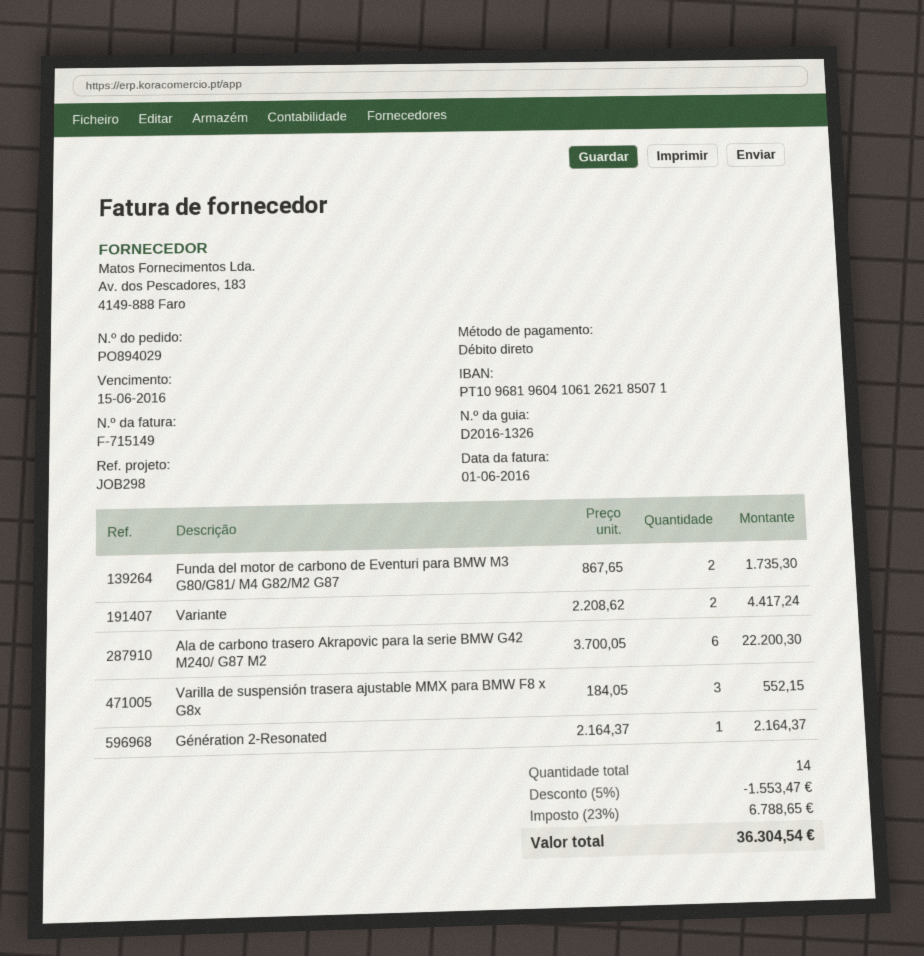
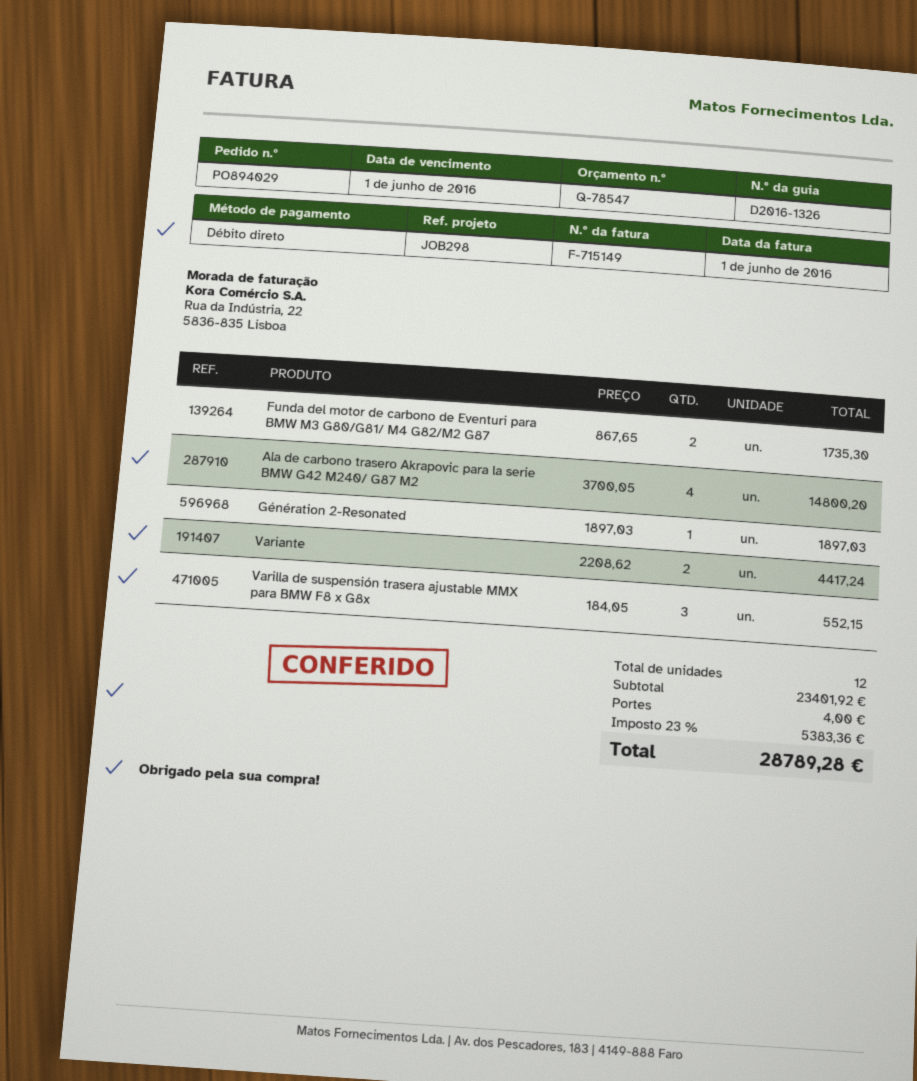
due date: 2016-06-15 -> 2016-06-01
Ala de carbono trasero Akrapovic para la serie BMW G42 M240/ G87 M2: 6 x 3700.05 = 22200.30 -> 4 x 3700.05 = 14800.20
Génération 2-Resonated: 1 x 2164.37 = 2164.37 -> 1 x 1897.03 = 1897.03
total quantity: 14 -> 12
discount: 5% = 1553.47 -> none
shipping: none -> 4.00
tax: 23% = 6788.65 -> 23% = 5383.36
total: 36304.54 -> 28789.28

